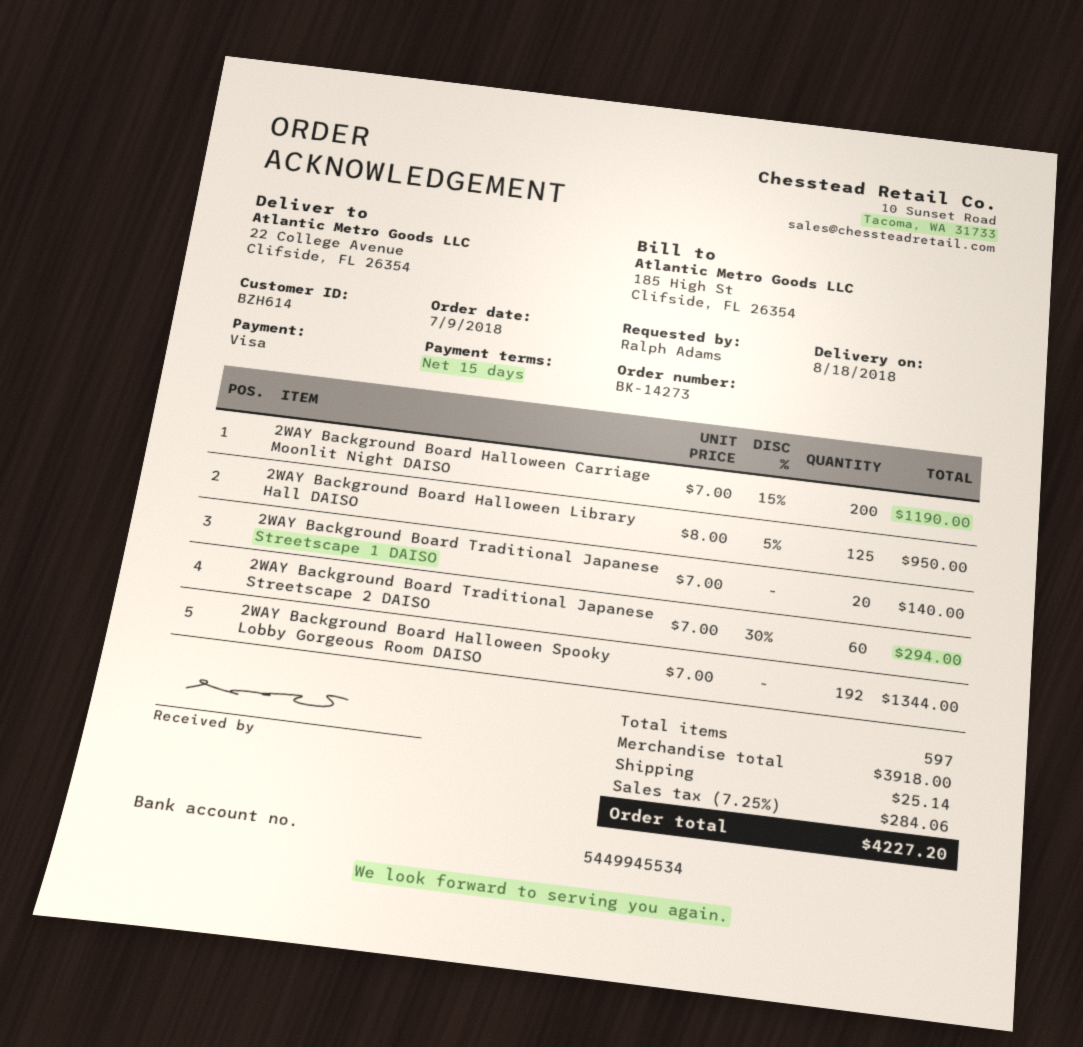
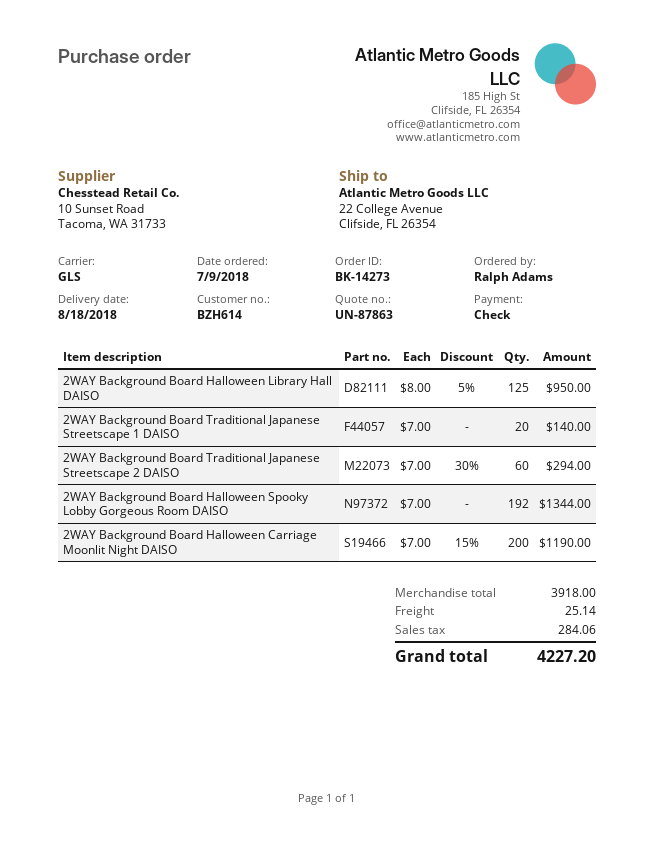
payment method: Visa -> cheque

